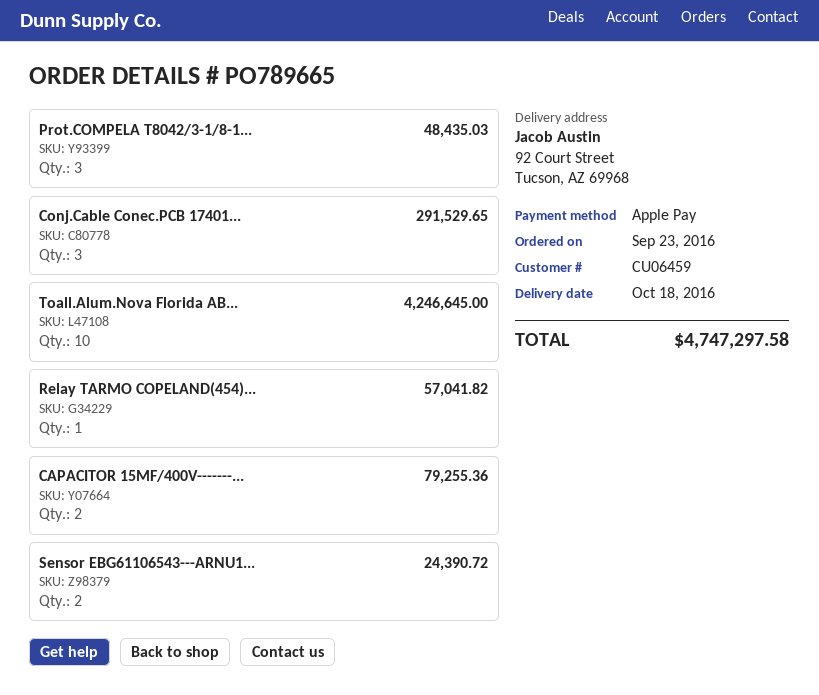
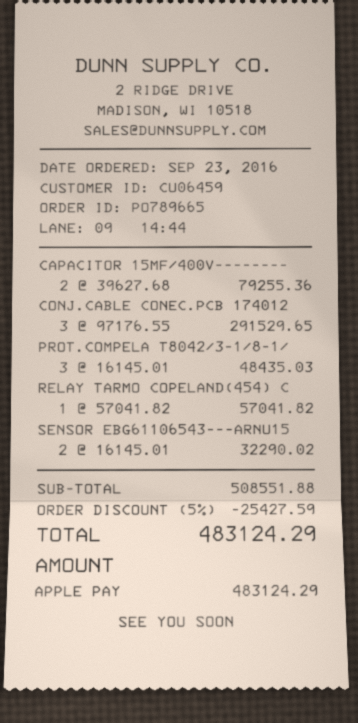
Toall.Alum.Nova Florida AB...: 10 for 4246645.00 -> none
Sensor EBG61106543---ARNU1...: 2 for 24390.72 -> 2 for 32290.02
discount: none -> 5% = 25427.59
total: 4747297.58 -> 483124.29

